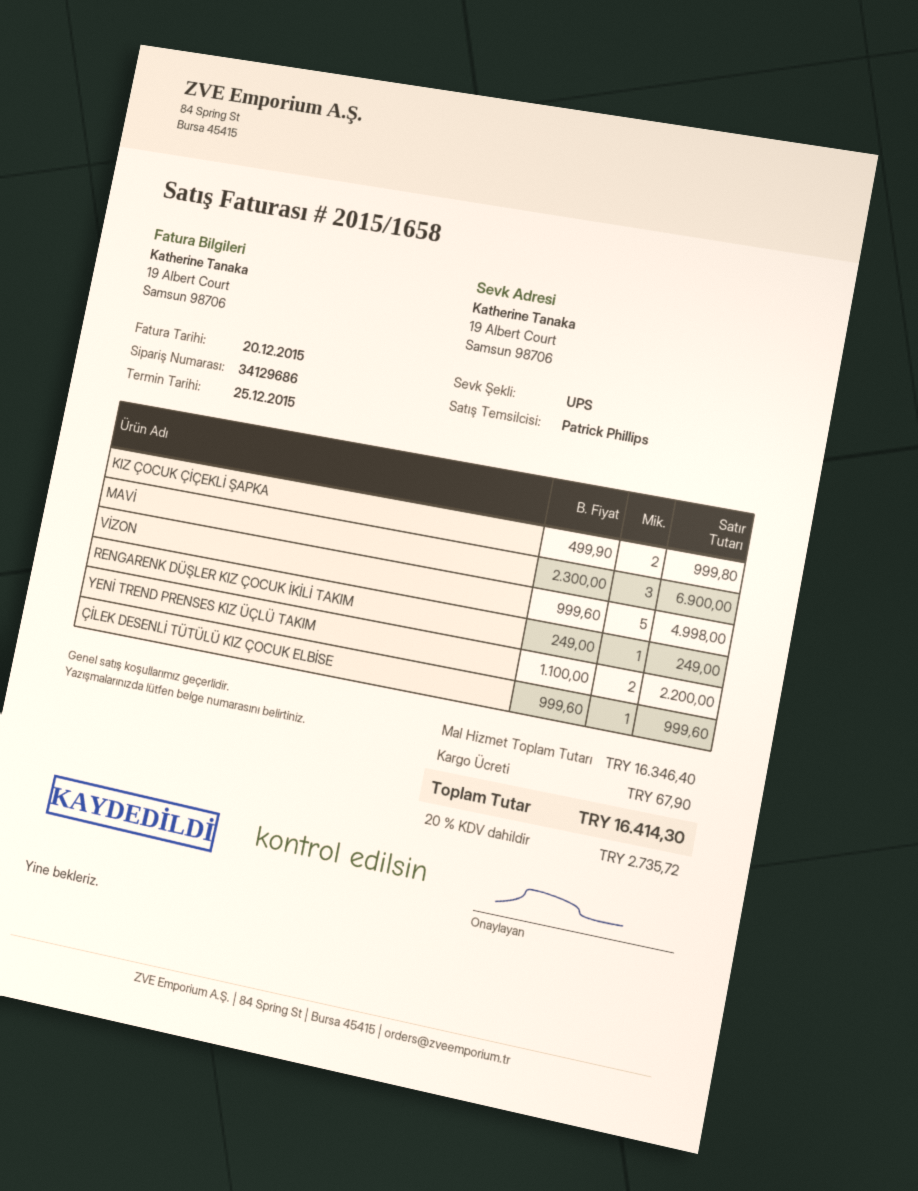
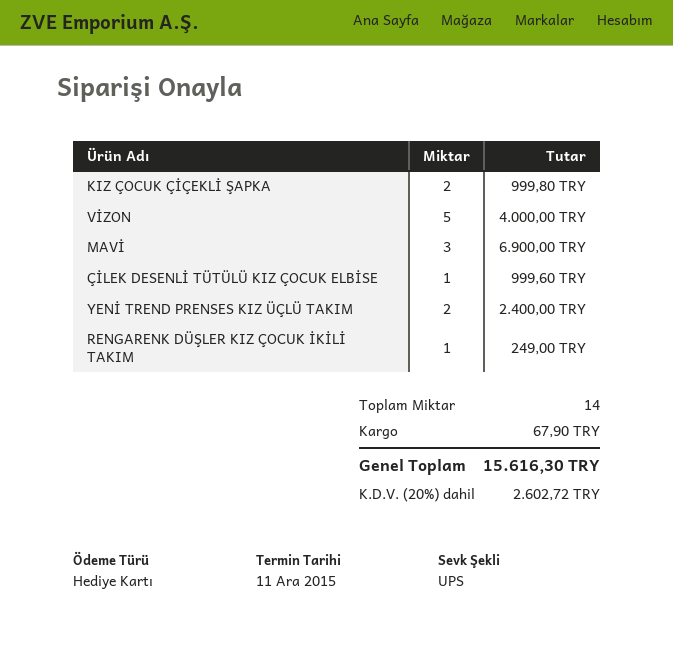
delivery date: 2015-12-25 -> 2015-12-11
VİZON: 5 for 4998.00 -> 5 for 4000.00
YENİ TREND PRENSES KIZ ÜÇLÜ TAKIM: 2 for 2200.00 -> 2 for 2400.00
tax: 20% = 2735.72 -> 20% = 2602.72
total: 16414.30 -> 15616.30

